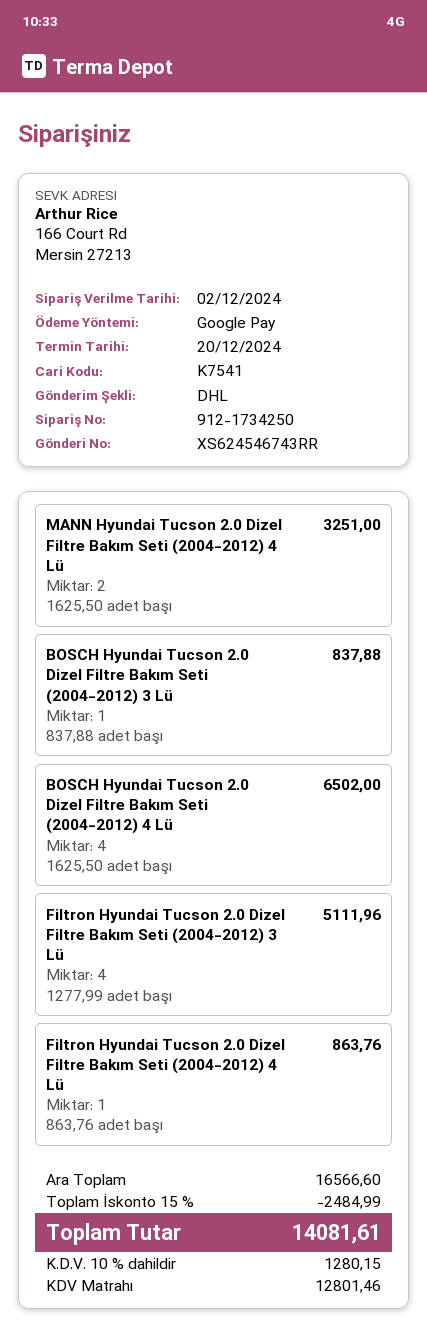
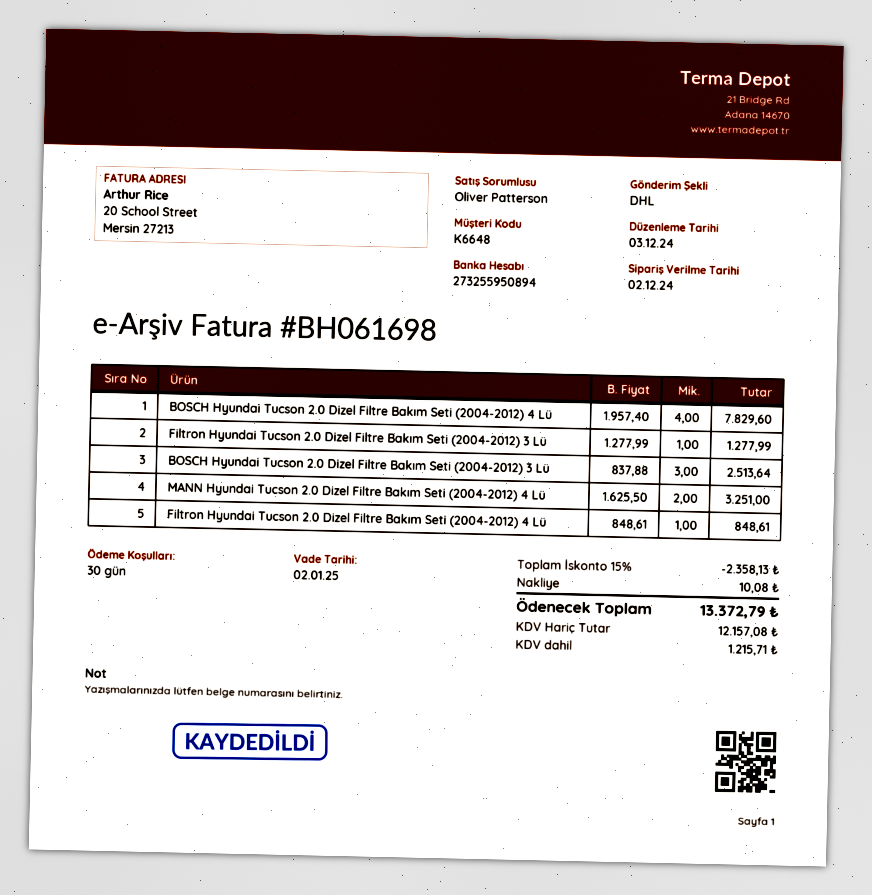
customer number: K7541 -> K6648
BOSCH Hyundai Tucson 2.0 Dizel Filtre Bakım Seti (2004-2012) 3 Lü: 1 x 837.88 = 837.88 -> 3 x 837.88 = 2513.64
BOSCH Hyundai Tucson 2.0 Dizel Filtre Bakım Seti (2004-2012) 4 Lü: 4 x 1625.50 = 6502.00 -> 4 x 1957.40 = 7829.60
Filtron Hyundai Tucson 2.0 Dizel Filtre Bakım Seti (2004-2012) 3 Lü: 4 x 1277.99 = 5111.96 -> 1 x 1277.99 = 1277.99
Filtron Hyundai Tucson 2.0 Dizel Filtre Bakım Seti (2004-2012) 4 Lü: 1 x 863.76 = 863.76 -> 1 x 848.61 = 848.61
discount: 15% = 2484.99 -> 15% = 2358.13
shipping: none -> 10.08
net: 12801.46 -> 12157.08
tax: 1280.15 -> 1215.71
total: 14081.61 -> 13372.79

